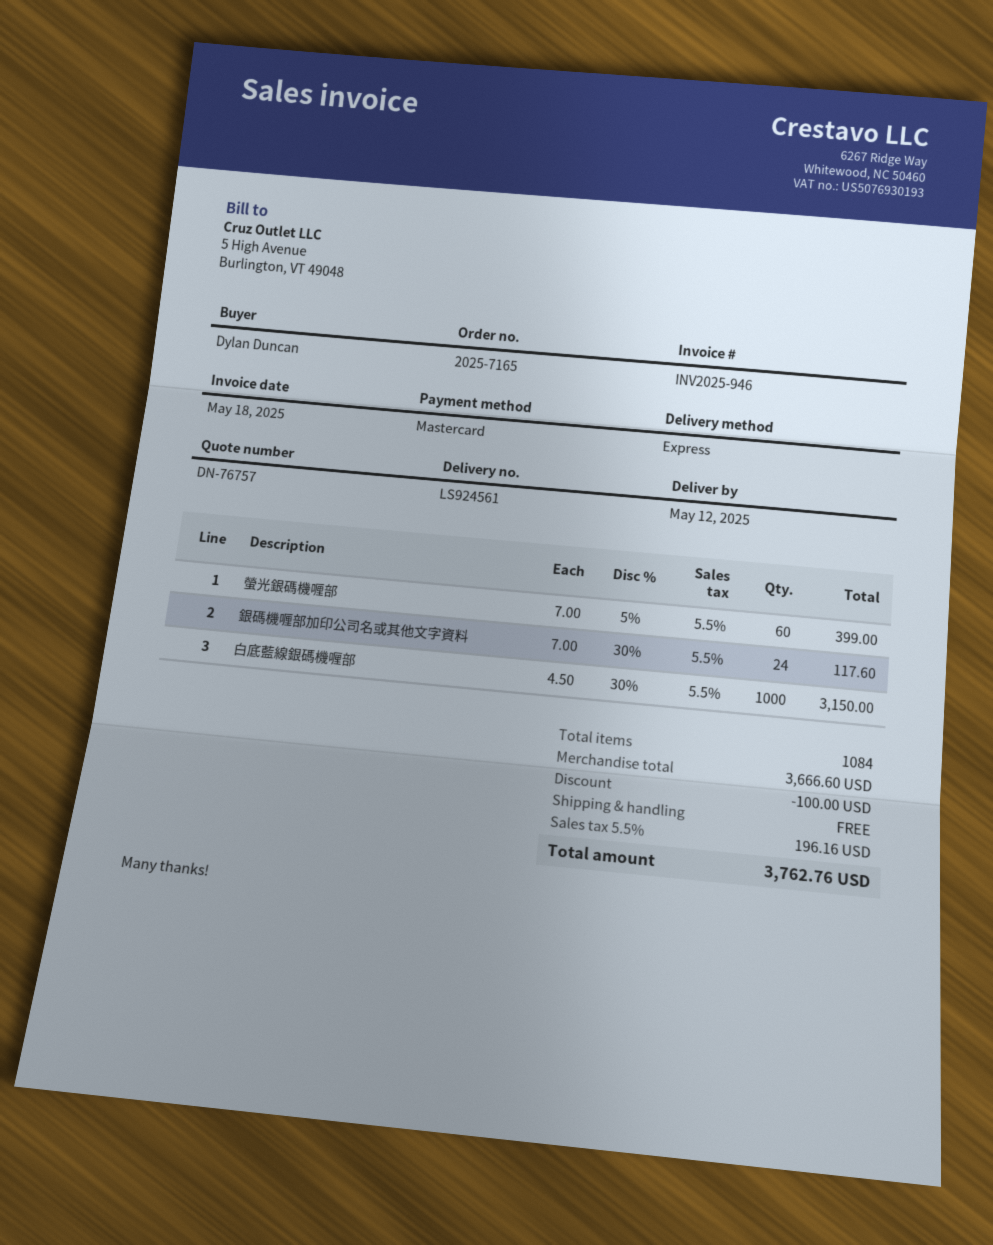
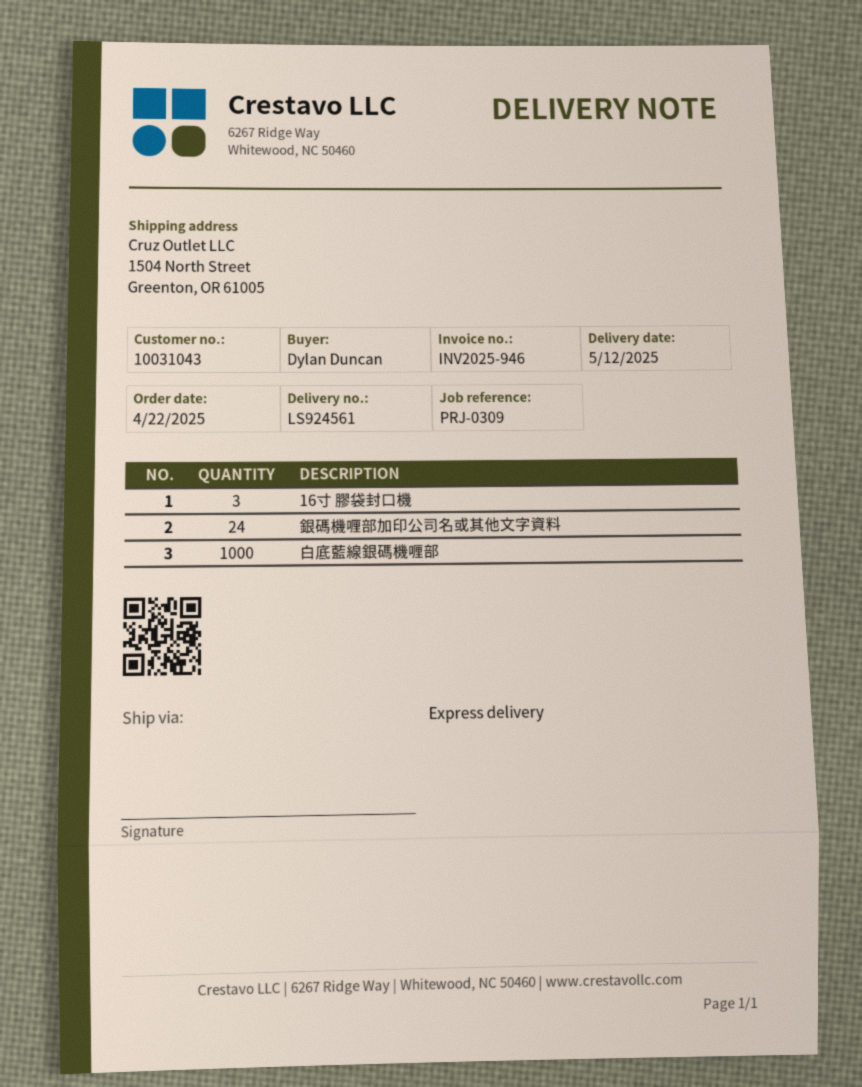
螢光銀碼機喱部: 60 -> none
16寸 膠袋封口機: none -> 3

